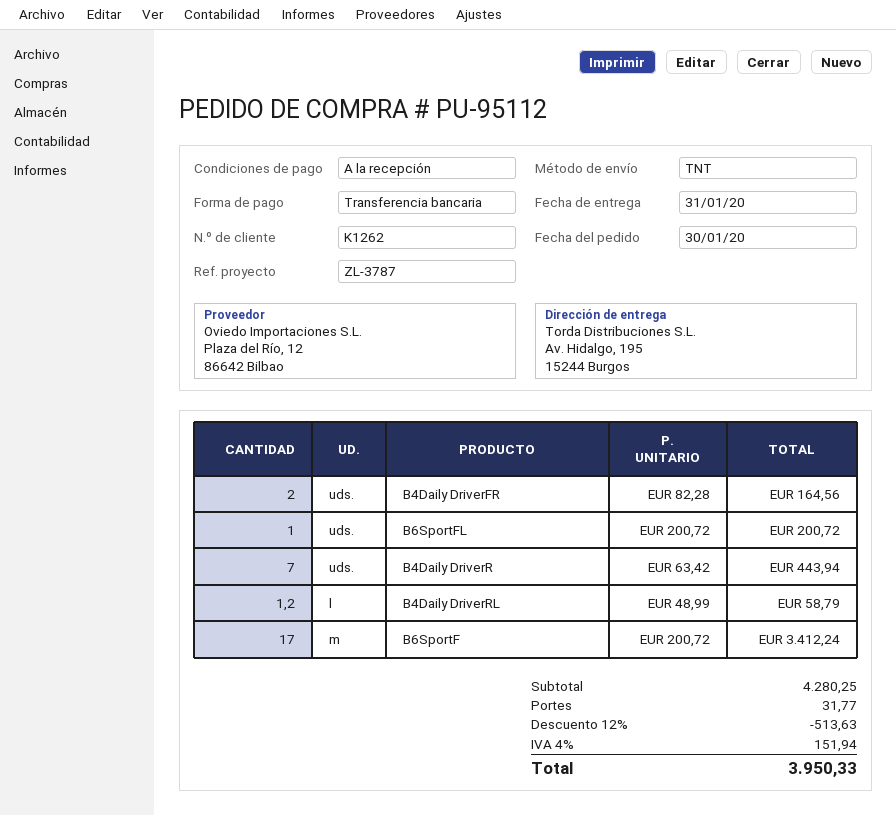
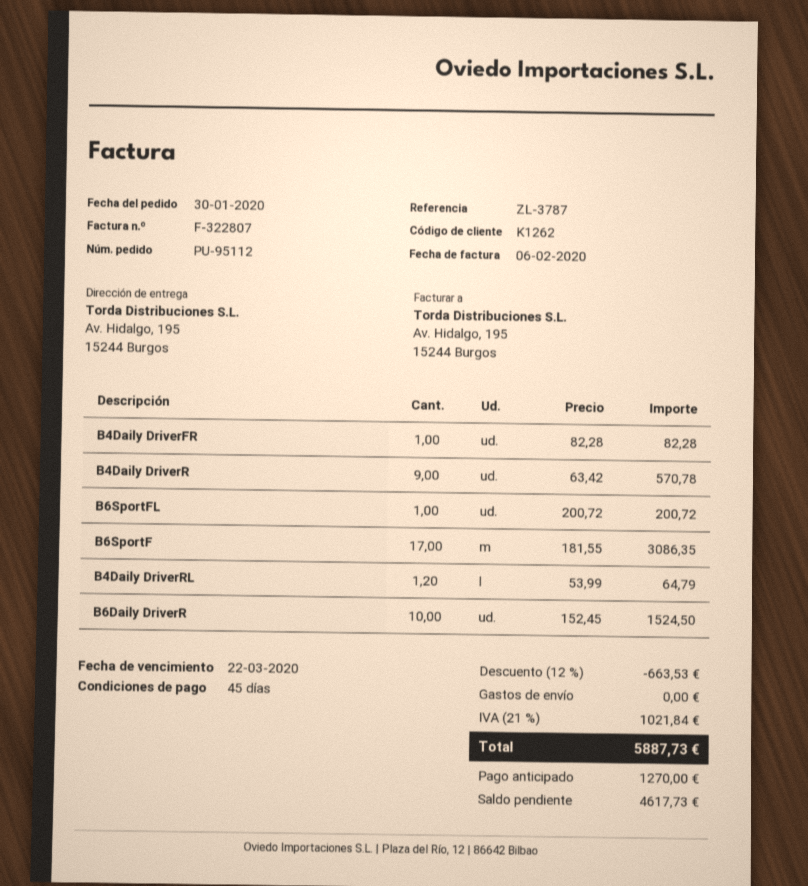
payment terms: on receipt -> 45 days
B4Daily DriverFR: 2 x 82.28 = 164.56 -> 1 x 82.28 = 82.28
B4Daily DriverR: 7 x 63.42 = 443.94 -> 9 x 63.42 = 570.78
B4Daily DriverRL: 1.2 x 48.99 = 58.79 -> 1.2 x 53.99 = 64.79
B6SportF: 17 x 200.72 = 3412.24 -> 17 x 181.55 = 3086.35
B6Daily DriverR: none -> 10 x 152.45 = 1524.50
discount: 12% = 513.63 -> 12% = 663.53
shipping: 31.77 -> 0.00
tax: 4% = 151.94 -> 21% = 1021.84
total: 3950.33 -> 5887.73

